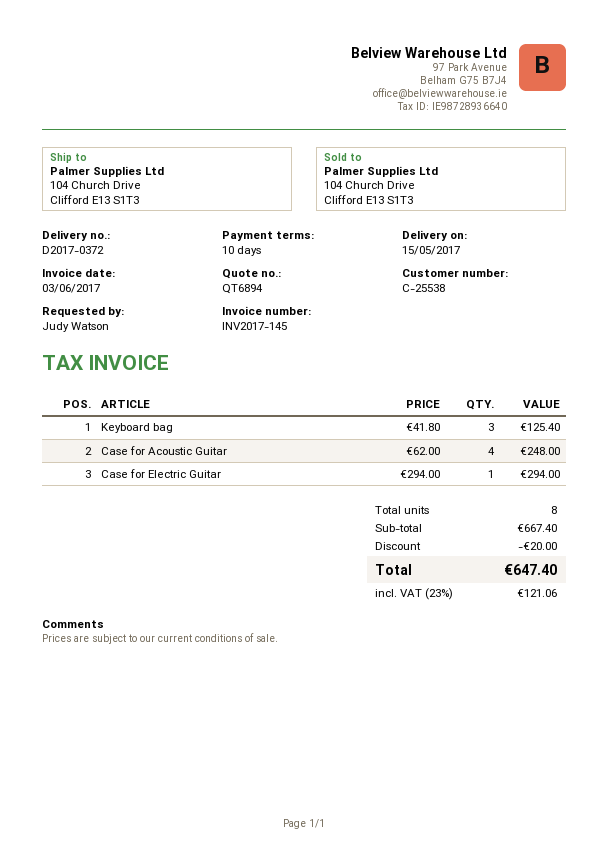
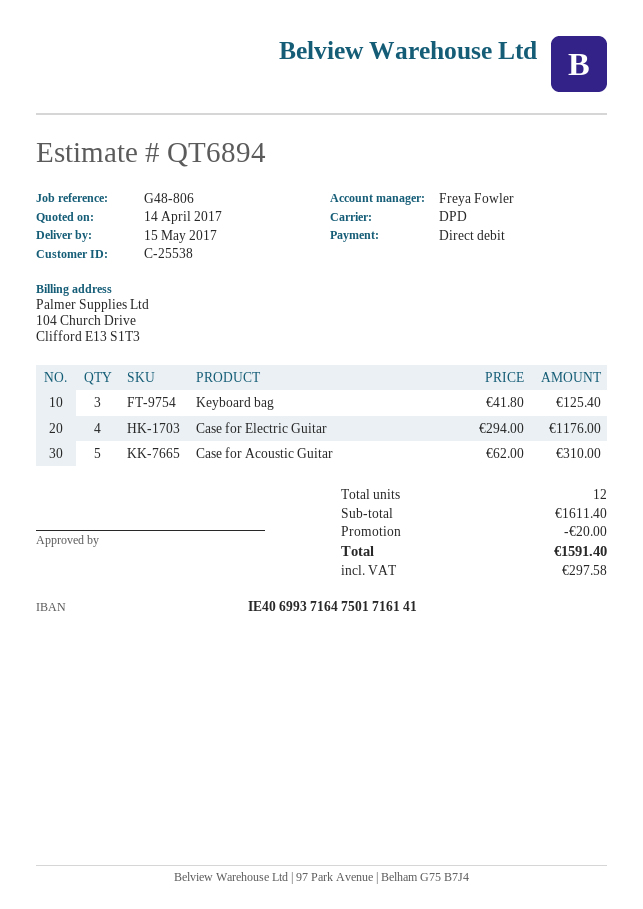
Case for Acoustic Guitar: 4 x 62.00 = 248.00 -> 5 x 62.00 = 310.00
Case for Electric Guitar: 1 x 294.00 = 294.00 -> 4 x 294.00 = 1176.00
total quantity: 8 -> 12
subtotal: 667.40 -> 1611.40
tax: 121.06 -> 297.58
total: 647.40 -> 1591.40

